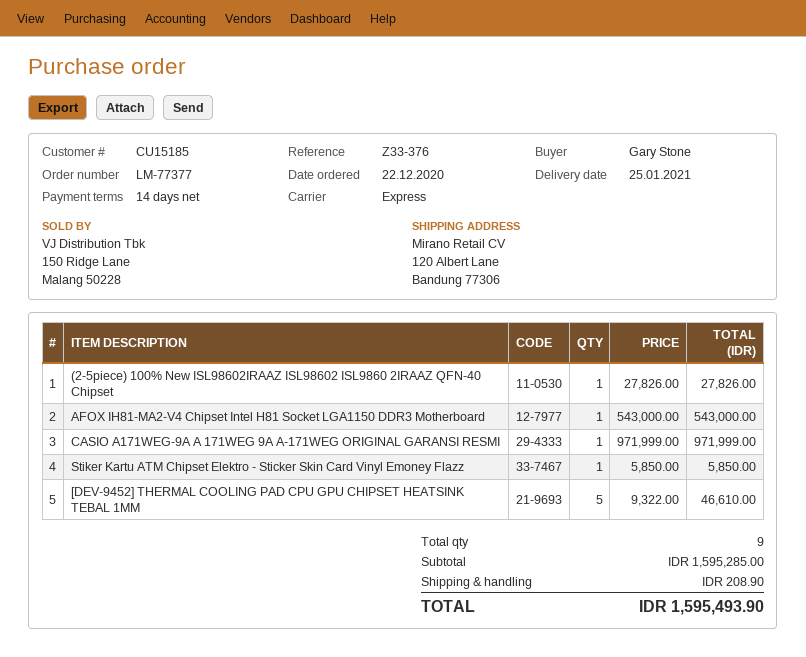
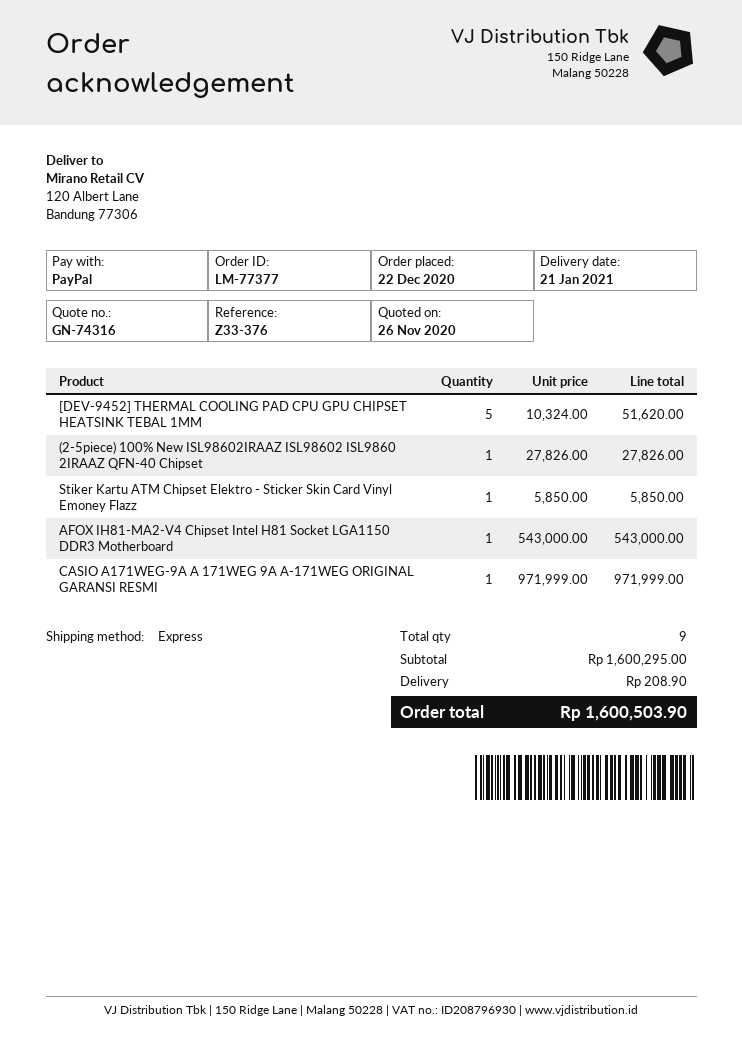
delivery date: 2021-01-25 -> 2021-01-21
[DEV-9452] THERMAL COOLING PAD CPU GPU CHIPSET HEATSINK TEBAL 1MM: 5 x 9322.00 = 46610.00 -> 5 x 10324.00 = 51620.00
subtotal: 1595285.00 -> 1600295.00
total: 1595493.90 -> 1600503.90

